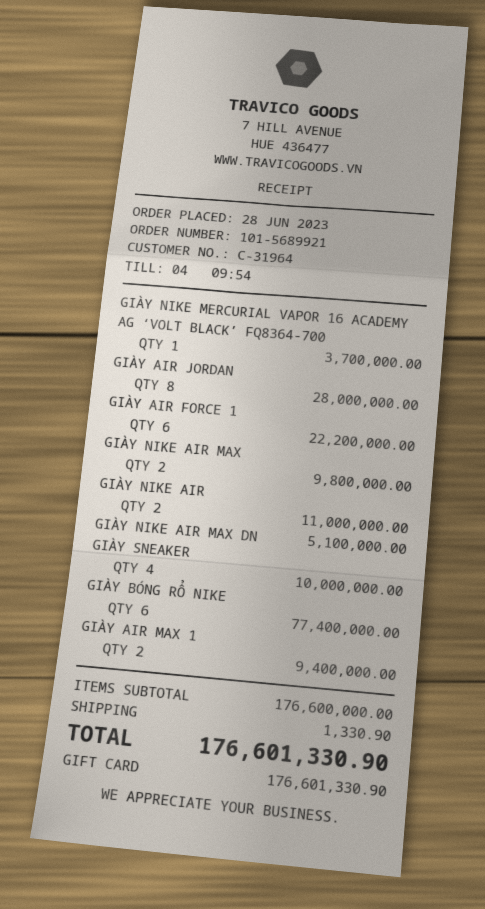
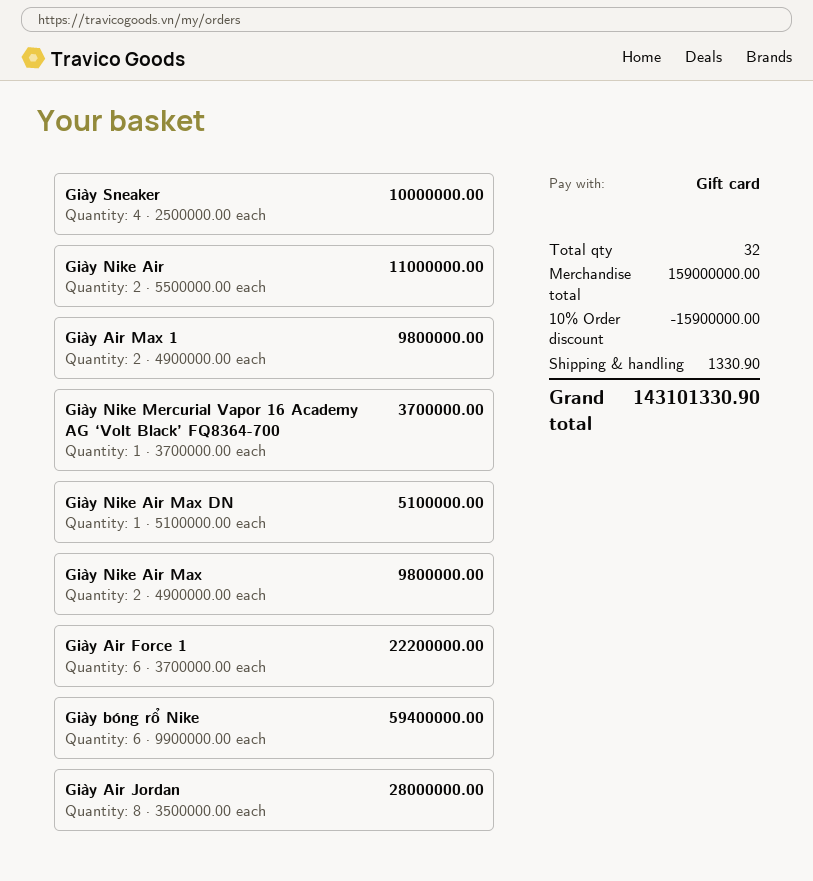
GIÀY BÓNG RỔ NIKE: 6 for 77400000.00 -> 6 for 59400000.00
GIÀY AIR MAX 1: 2 for 9400000.00 -> 2 for 9800000.00
subtotal: 176600000.00 -> 159000000.00
discount: none -> 10% = 15900000.00
total: 176601330.90 -> 143101330.90

